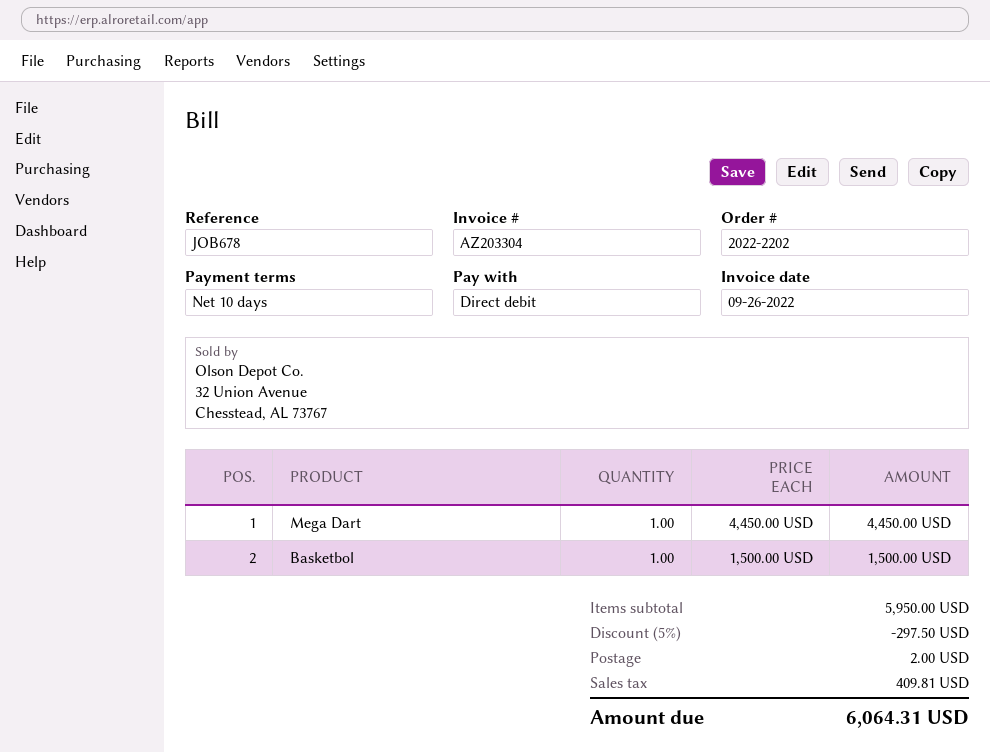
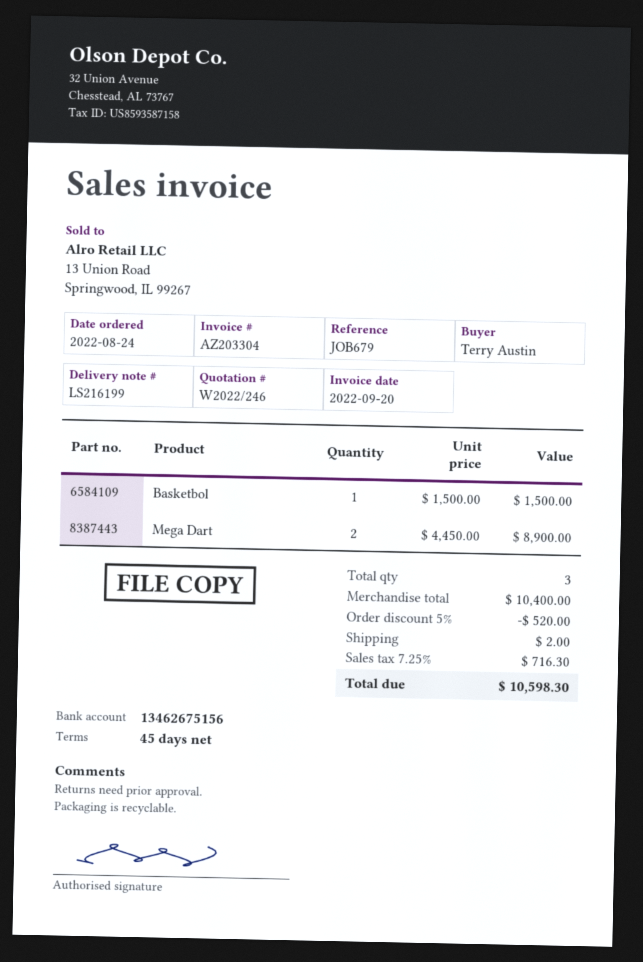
invoice date: 2022-09-26 -> 2022-09-20
payment terms: 10 days -> 45 days
reference: JOB678 -> JOB679
Mega Dart: 1 x 4450.00 = 4450.00 -> 2 x 4450.00 = 8900.00
subtotal: 5950.00 -> 10400.00
discount: 5% = 297.50 -> 5% = 520.00
tax: 409.81 -> 716.30
total: 6064.31 -> 10598.30

